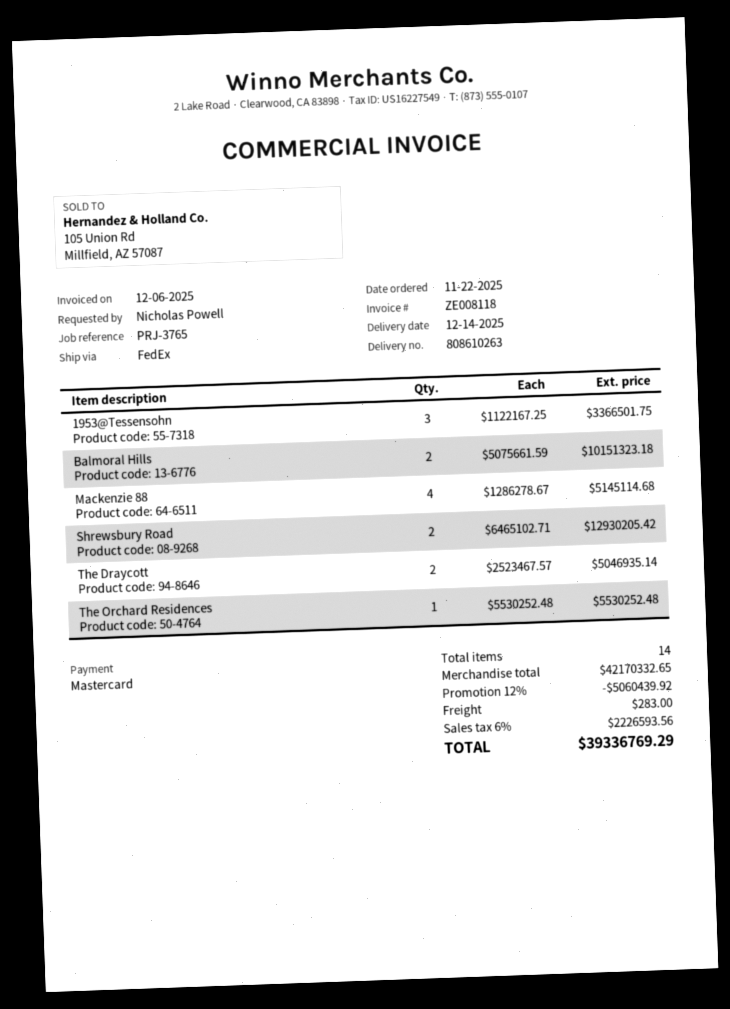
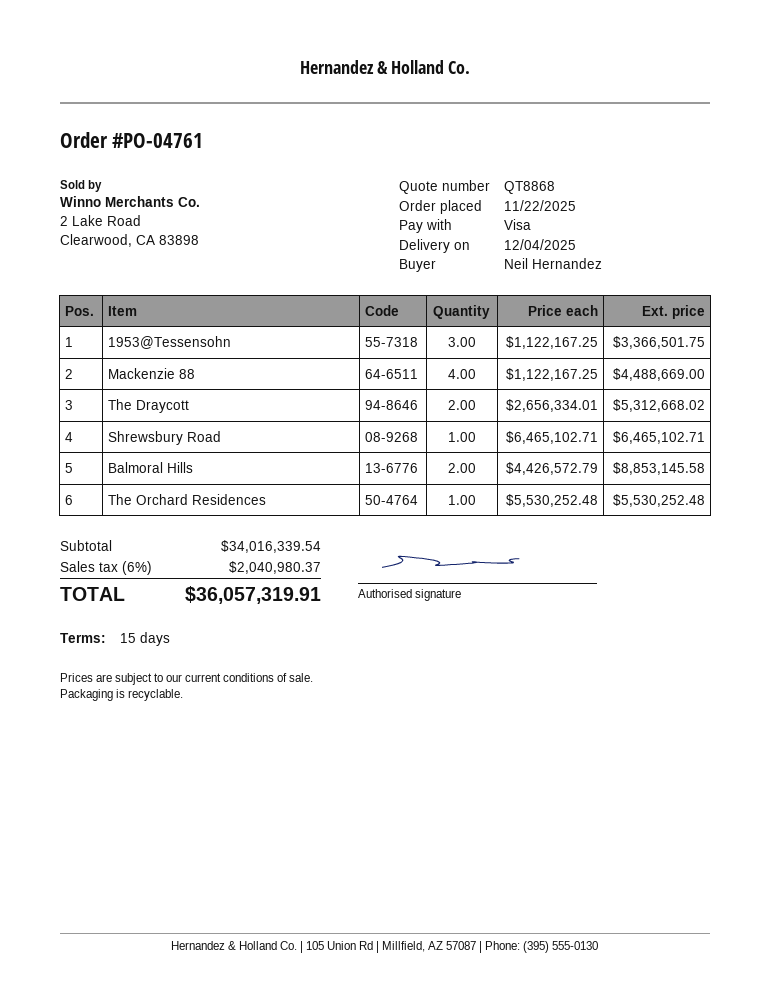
delivery date: 2025-12-14 -> 2025-12-04
ordered by: Nicholas Powell -> Neil Hernandez
payment method: Mastercard -> Visa
Balmoral Hills: 2 x 5075661.59 = 10151323.18 -> 2 x 4426572.79 = 8853145.58
Mackenzie 88: 4 x 1286278.67 = 5145114.68 -> 4 x 1122167.25 = 4488669.00
Shrewsbury Road: 2 x 6465102.71 = 12930205.42 -> 1 x 6465102.71 = 6465102.71
The Draycott: 2 x 2523467.57 = 5046935.14 -> 2 x 2656334.01 = 5312668.02
subtotal: 42170332.65 -> 34016339.54
discount: 12% = 5060439.92 -> none
shipping: 283.00 -> none
tax: 6% = 2226593.56 -> 6% = 2040980.37
total: 39336769.29 -> 36057319.91

